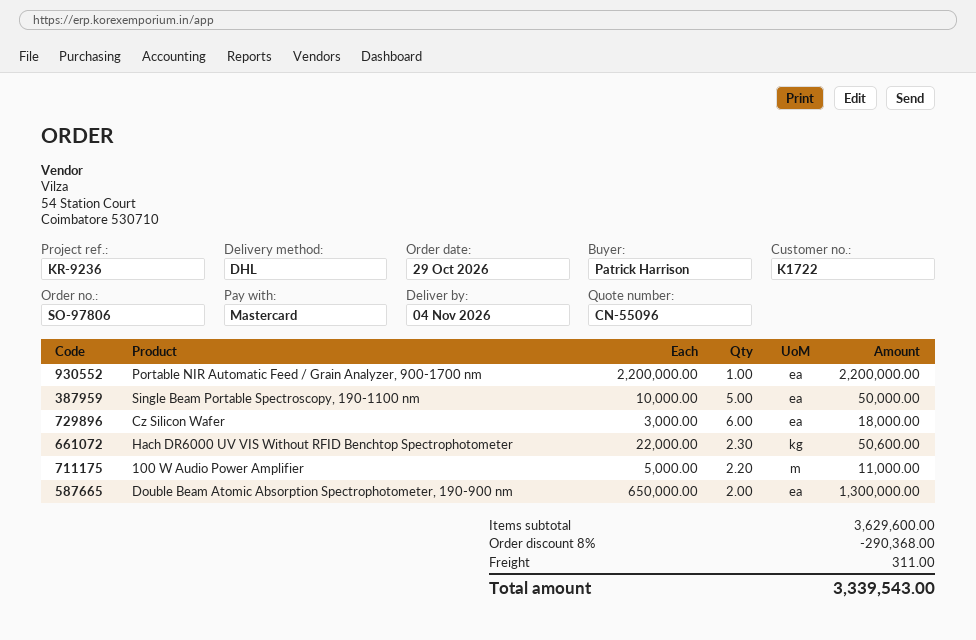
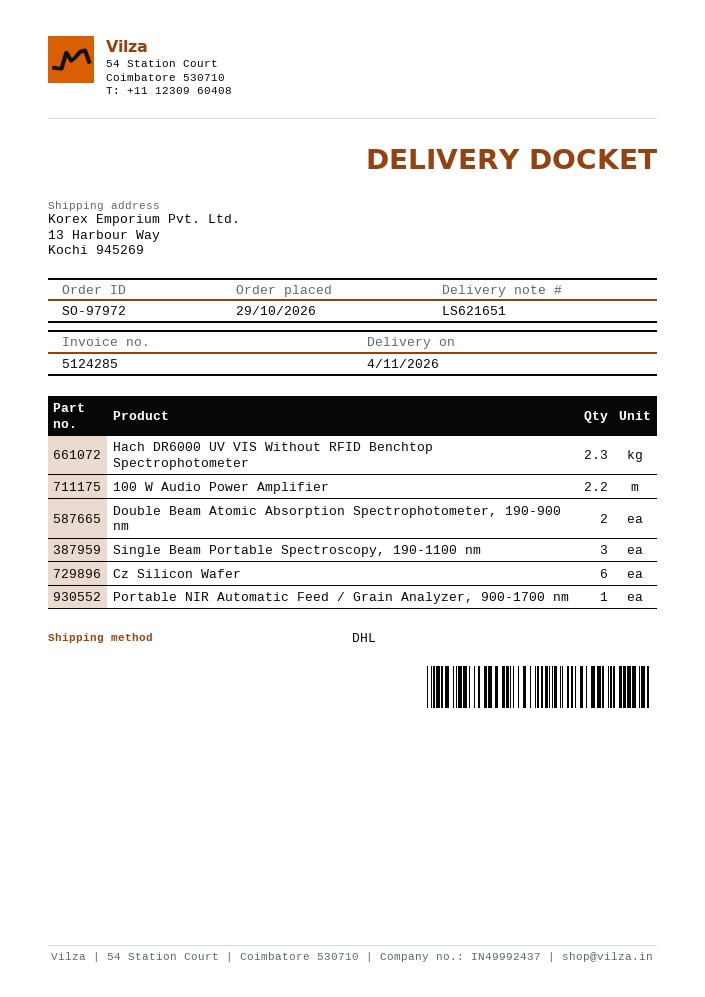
order number: SO-97806 -> SO-97972
Single Beam Portable Spectroscopy, 190-1100 nm: 5 -> 3

